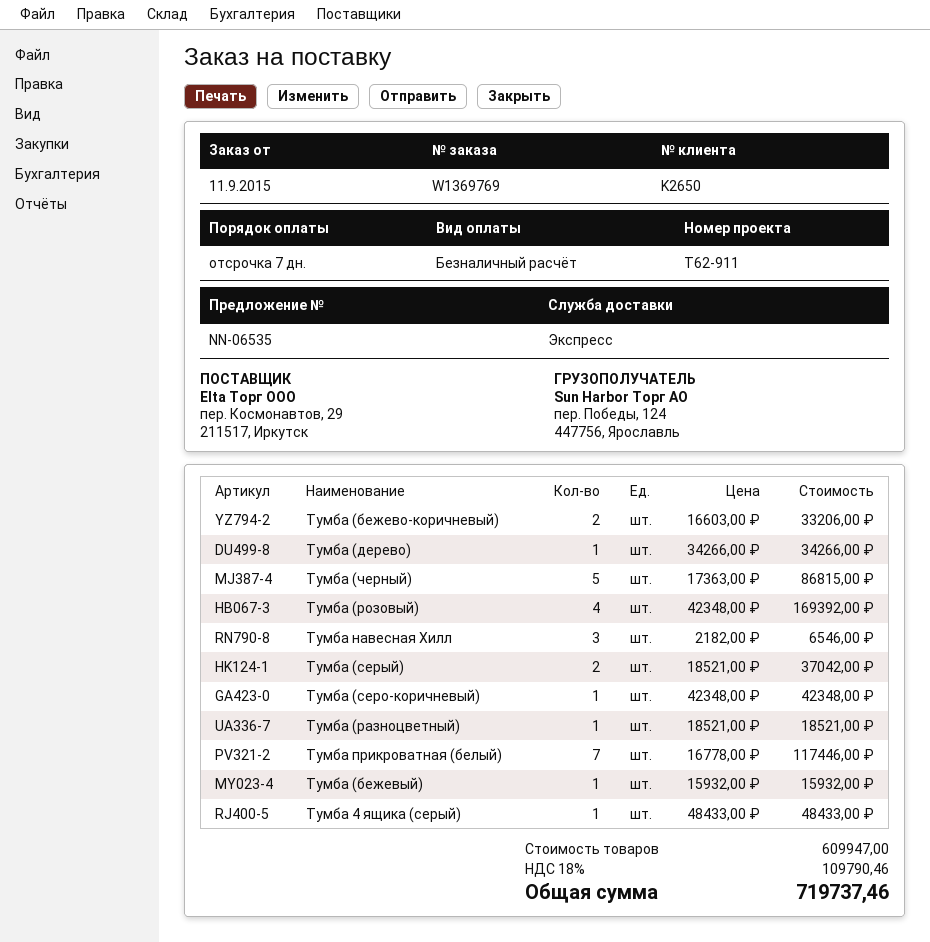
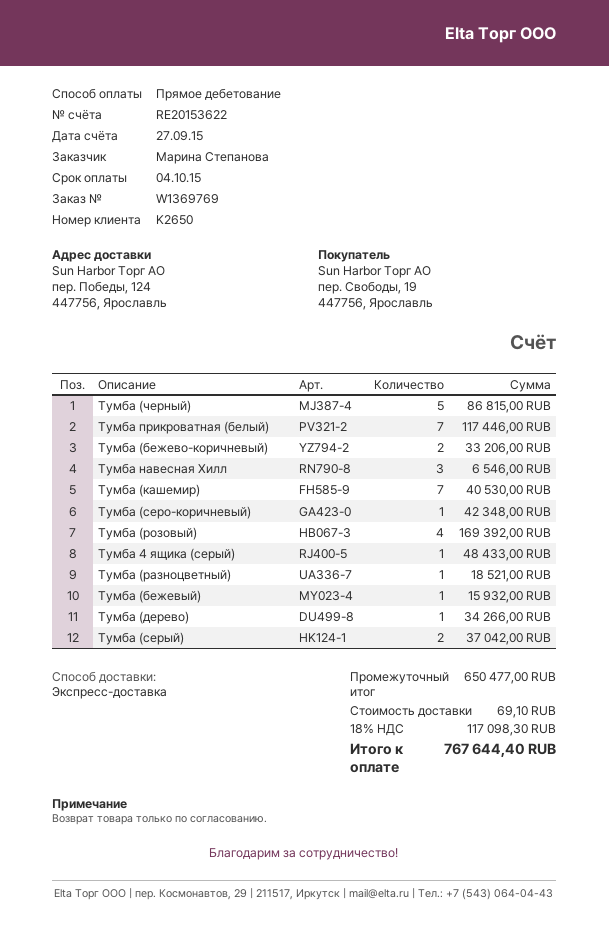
payment method: bank transfer -> direct debit
Тумба (кашемир): none -> 7 for 40530.00
subtotal: 609947.00 -> 650477.00
shipping: none -> 69.10
tax: 18% = 109790.46 -> 18% = 117098.30
total: 719737.46 -> 767644.40

